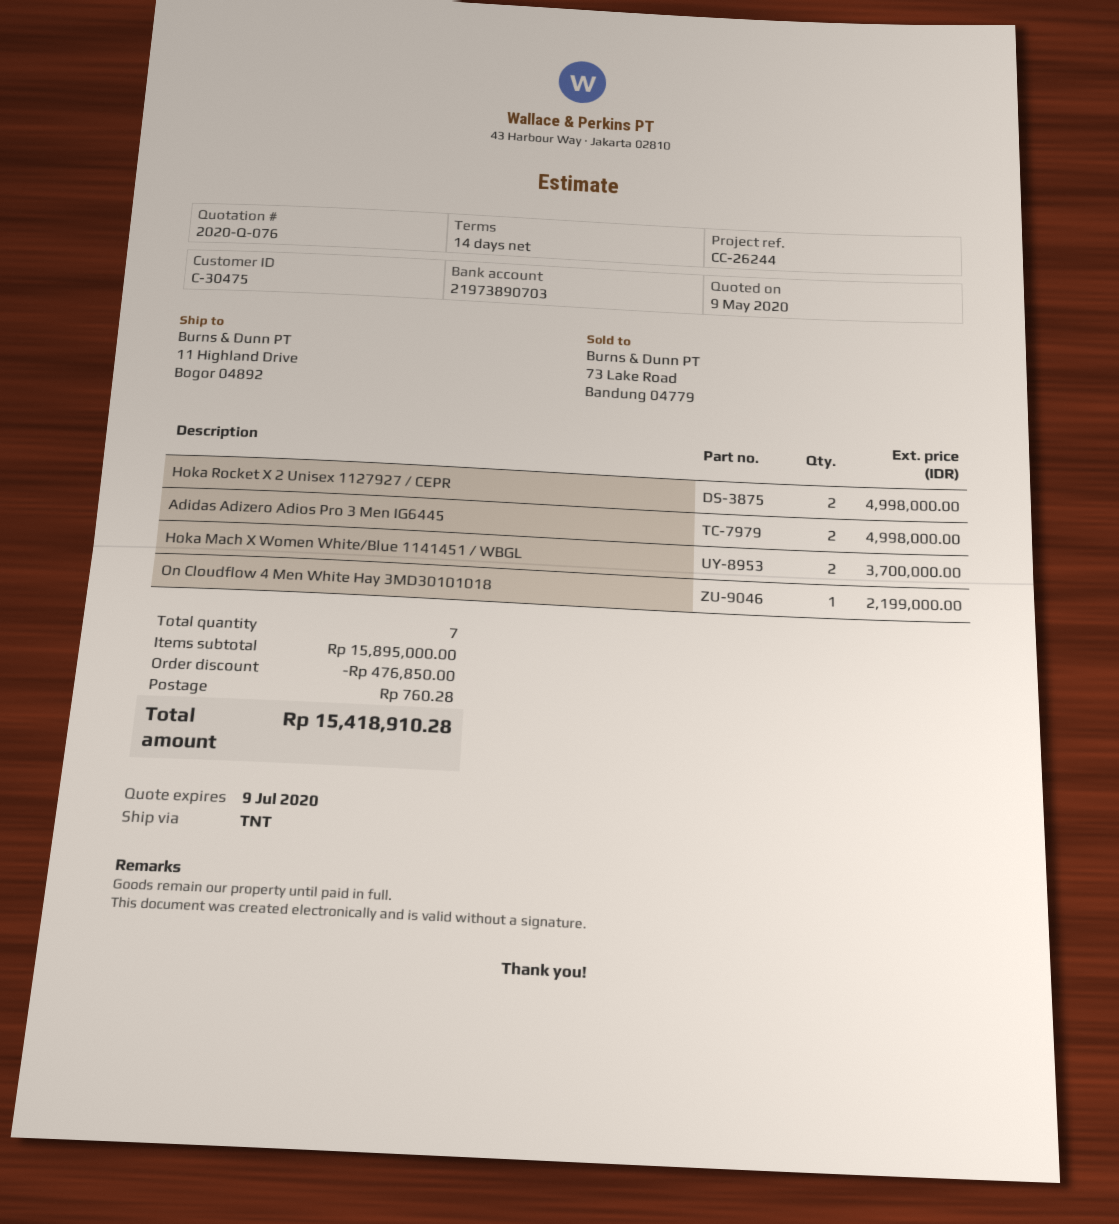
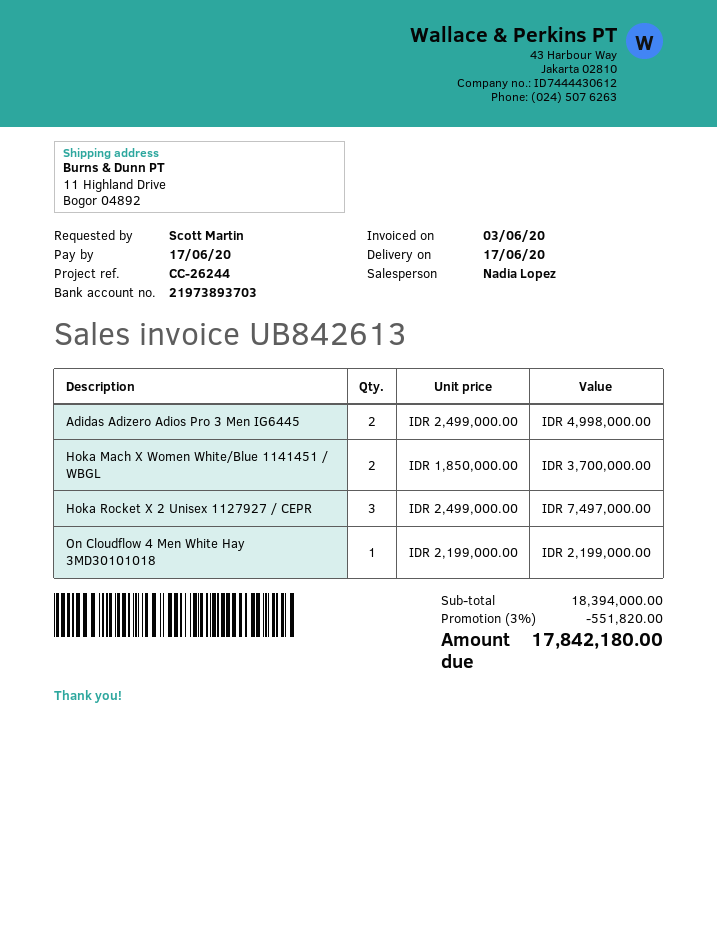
bank account: 21973890703 -> 21973893703
Hoka Rocket X 2 Unisex 1127927 / CEPR: 2 for 4998000.00 -> 3 for 7497000.00
subtotal: 15895000.00 -> 18394000.00
discount: 476850.00 -> 551820.00
shipping: 760.28 -> none
total: 15418910.28 -> 17842180.00

